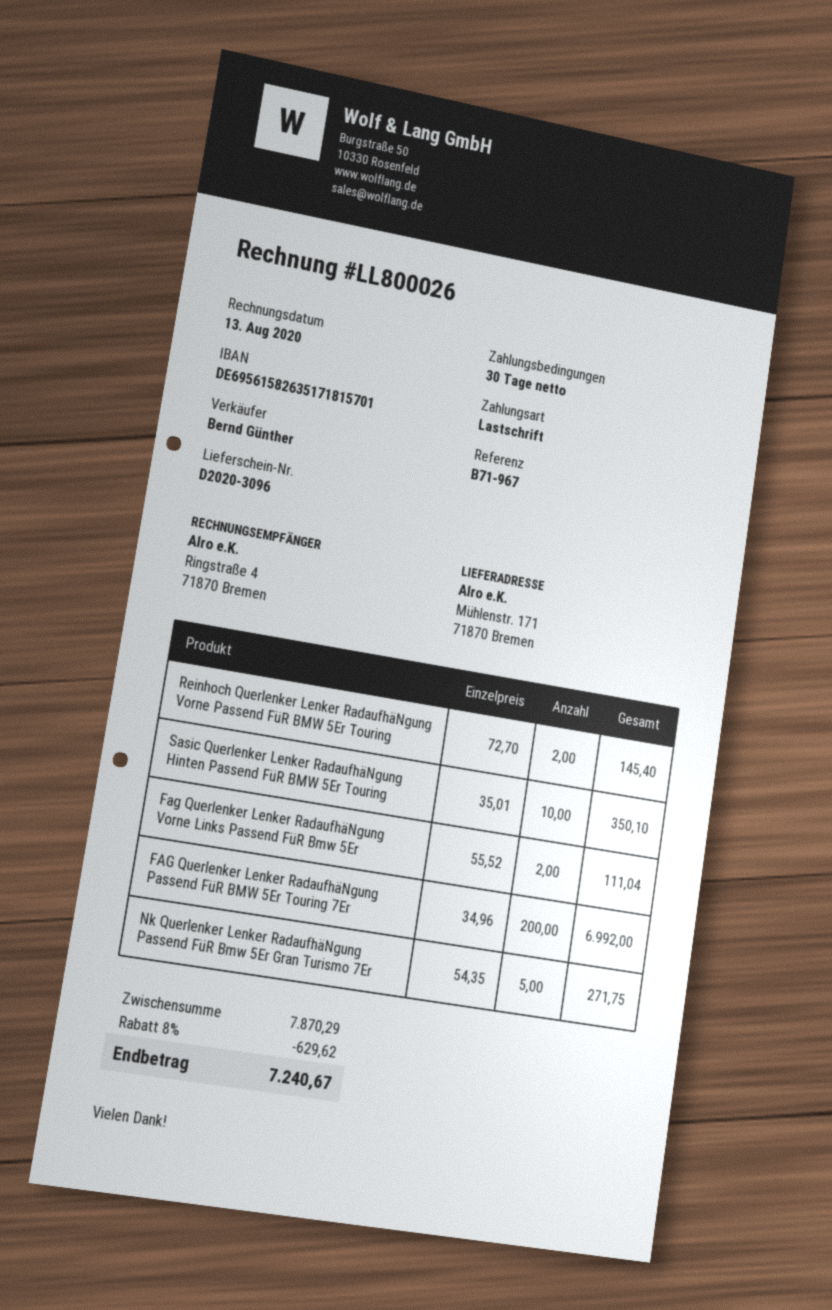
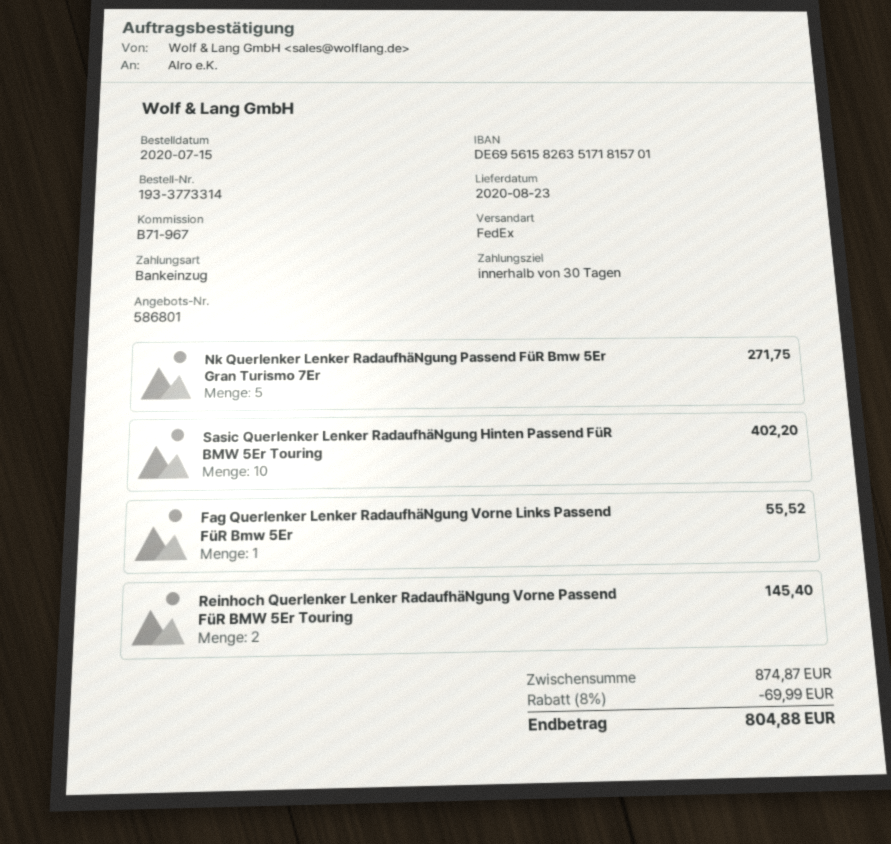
Sasic Querlenker Lenker RadaufhäNgung Hinten Passend FüR BMW 5Er Touring: 10 for 350.10 -> 10 for 402.20
Fag Querlenker Lenker RadaufhäNgung Vorne Links Passend FüR Bmw 5Er: 2 for 111.04 -> 1 for 55.52
FAG Querlenker Lenker RadaufhäNgung Passend FüR BMW 5Er Touring 7Er: 200 for 6992.00 -> none
subtotal: 7870.29 -> 874.87
discount: 8% = 629.62 -> 8% = 69.99
total: 7240.67 -> 804.88

